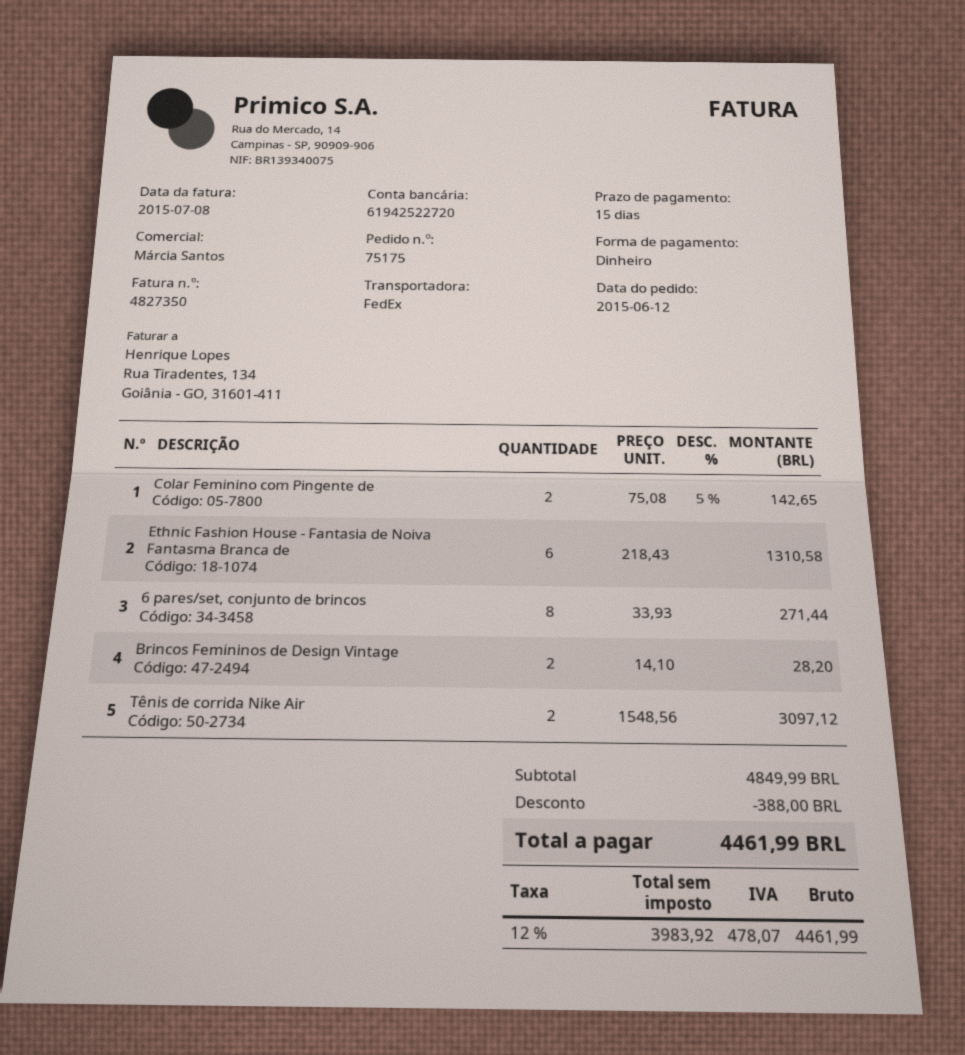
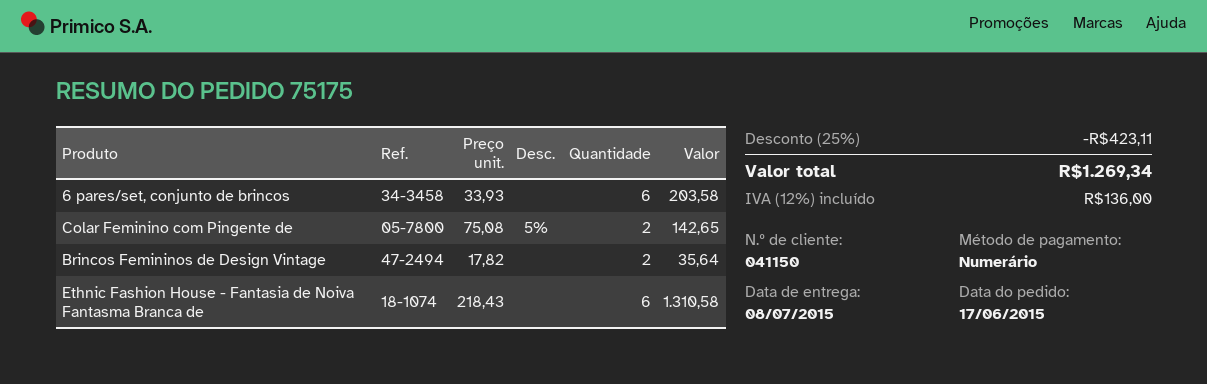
order date: 2015-06-12 -> 2015-06-17
6 pares/set, conjunto de brincos: 8 x 33.93 = 271.44 -> 6 x 33.93 = 203.58
Brincos Femininos de Design Vintage: 2 x 14.10 = 28.20 -> 2 x 17.82 = 35.64
Tênis de corrida Nike Air: 2 x 1548.56 = 3097.12 -> none
discount: 388.00 -> 423.11
tax: 12% = 478.07 -> 12% = 136.00
total: 4461.99 -> 1269.34

